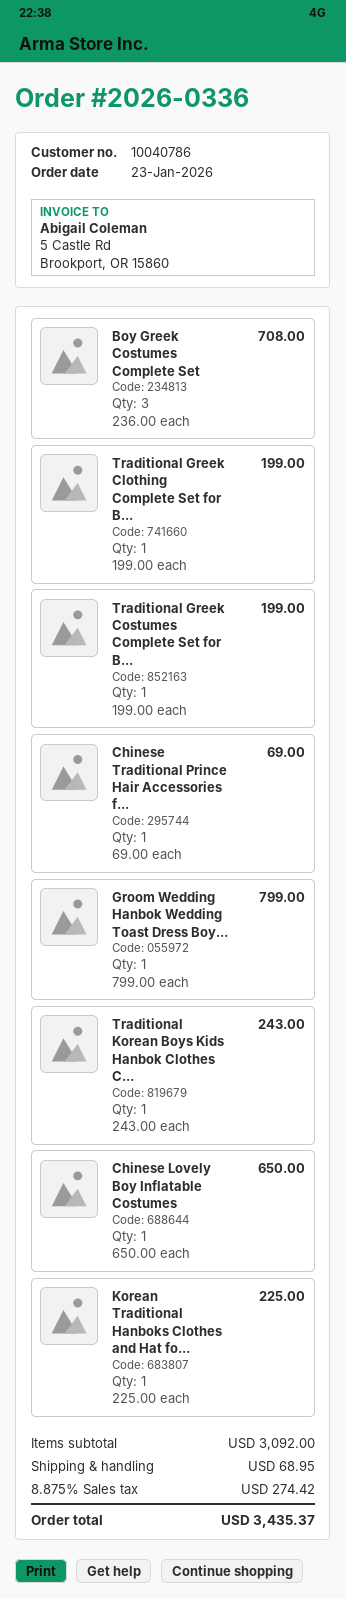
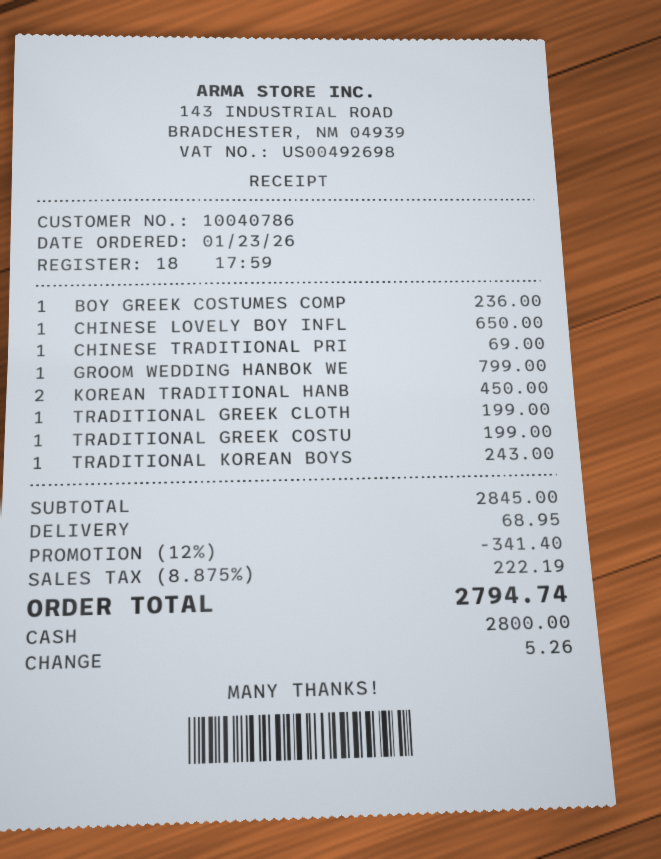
Boy Greek Costumes Complete Set: 3 for 708.00 -> 1 for 236.00
Korean Traditional Hanboks Clothes and Hat fo...: 1 for 225.00 -> 2 for 450.00
subtotal: 3092.00 -> 2845.00
discount: none -> 12% = 341.40
tax: 8.875% = 274.42 -> 8.875% = 222.19
total: 3435.37 -> 2794.74

